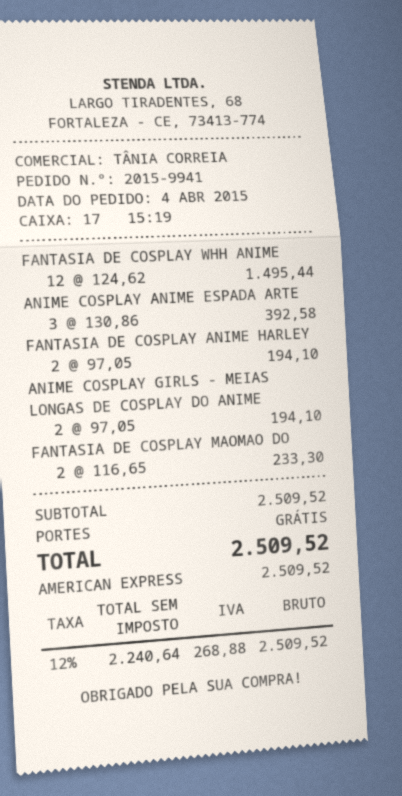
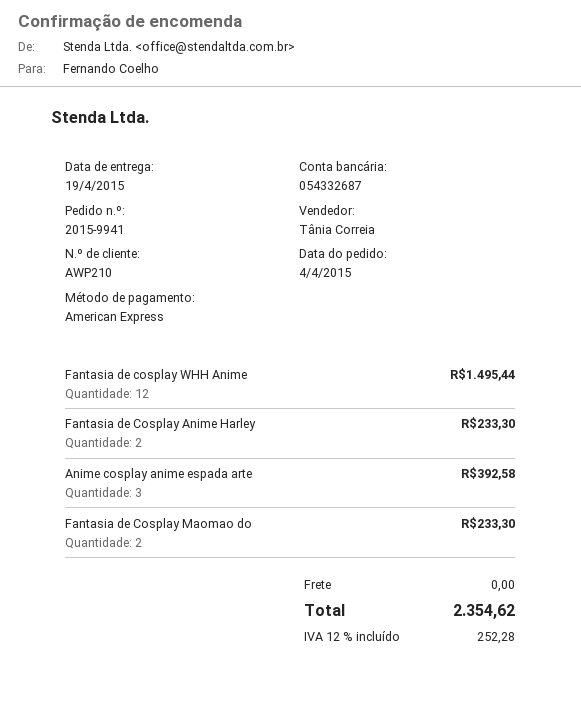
FANTASIA DE COSPLAY ANIME HARLEY: 2 for 194.10 -> 2 for 233.30
ANIME COSPLAY GIRLS - MEIAS LONGAS DE COSPLAY DO ANIME: 2 for 194.10 -> none
tax: 12% = 268.88 -> 12% = 252.28
total: 2509.52 -> 2354.62

